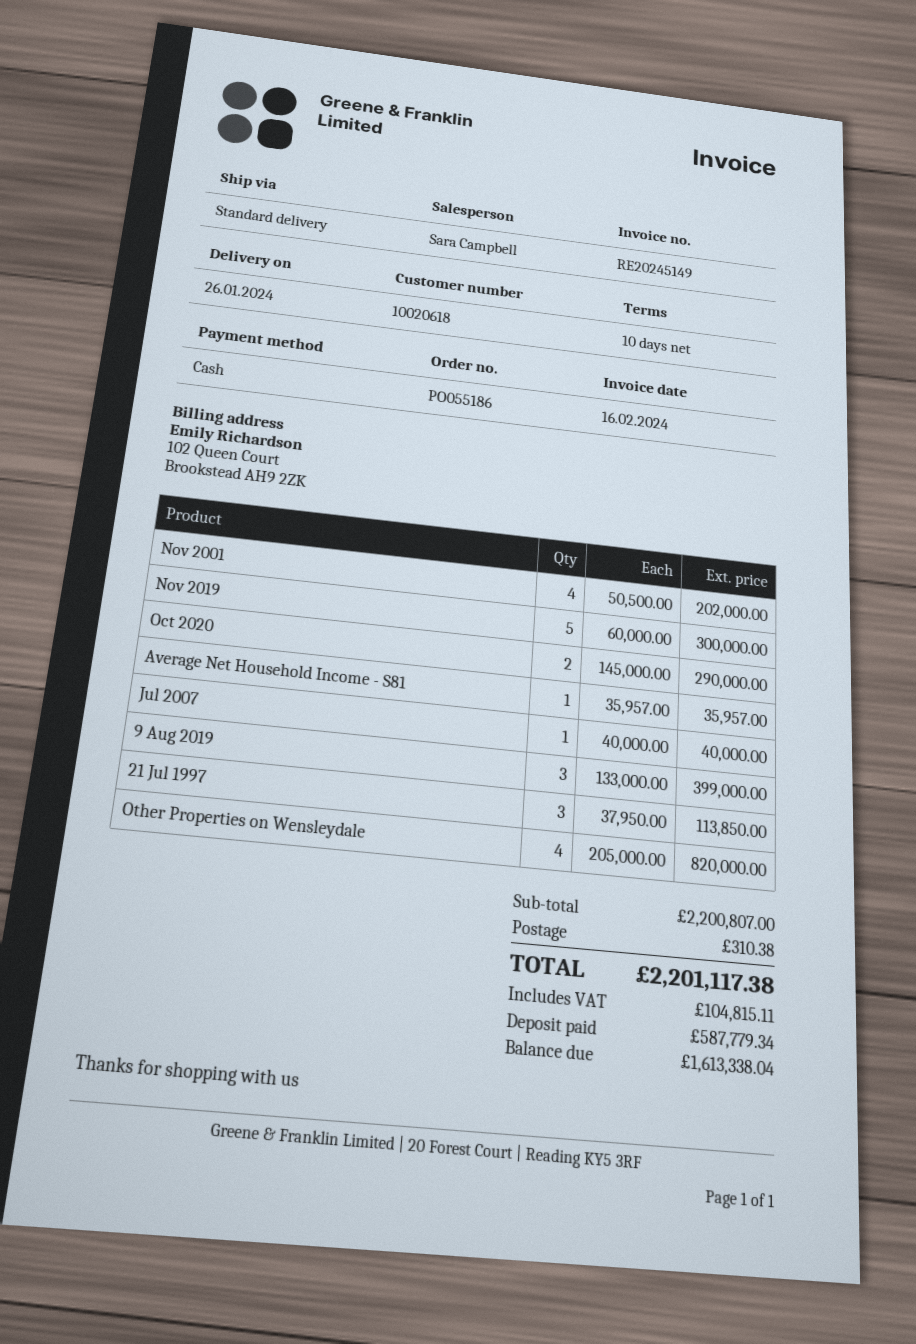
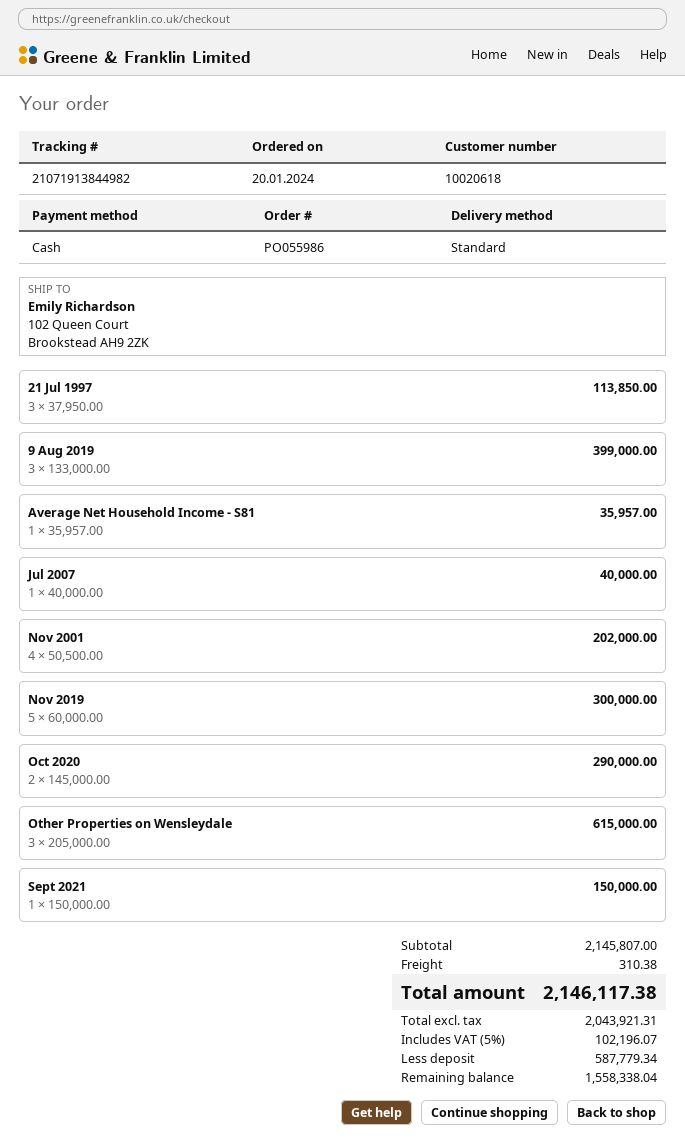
order number: PO055186 -> PO055986
Other Properties on Wensleydale: 4 x 205000.00 = 820000.00 -> 3 x 205000.00 = 615000.00
Sept 2021: none -> 1 x 150000.00 = 150000.00
subtotal: 2200807.00 -> 2145807.00
tax: 104815.11 -> 102196.07
total: 2201117.38 -> 2146117.38
balance: 1613338.04 -> 1558338.04

